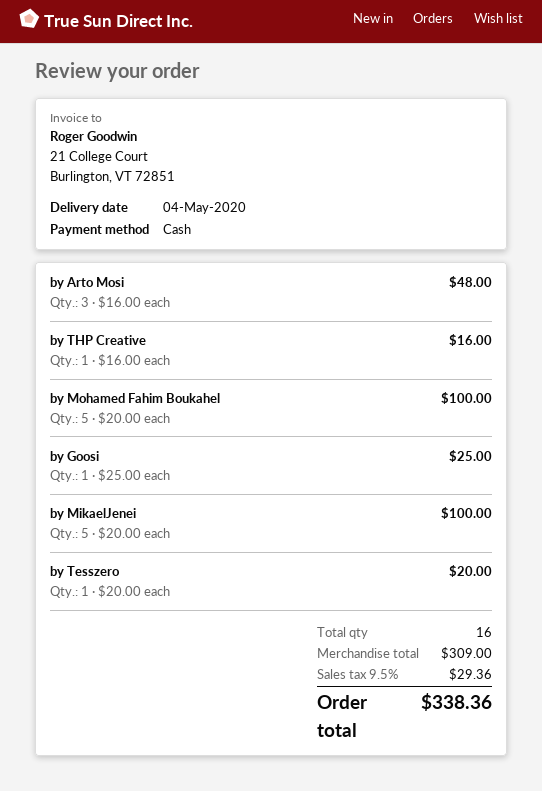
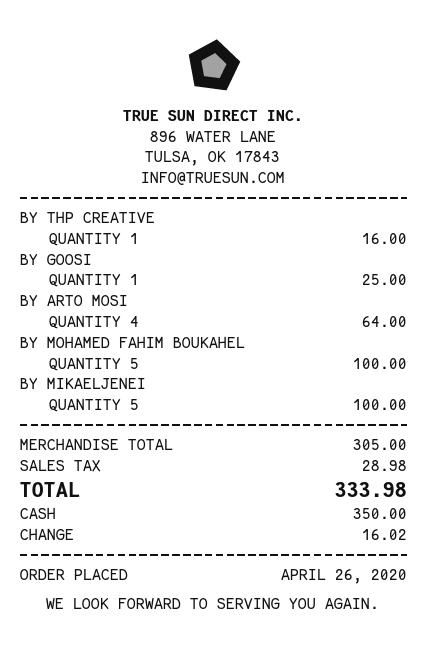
by Arto Mosi: 3 for 48.00 -> 4 for 64.00
by Tesszero: 1 for 20.00 -> none
subtotal: 309.00 -> 305.00
tax: 29.36 -> 28.98
total: 338.36 -> 333.98

